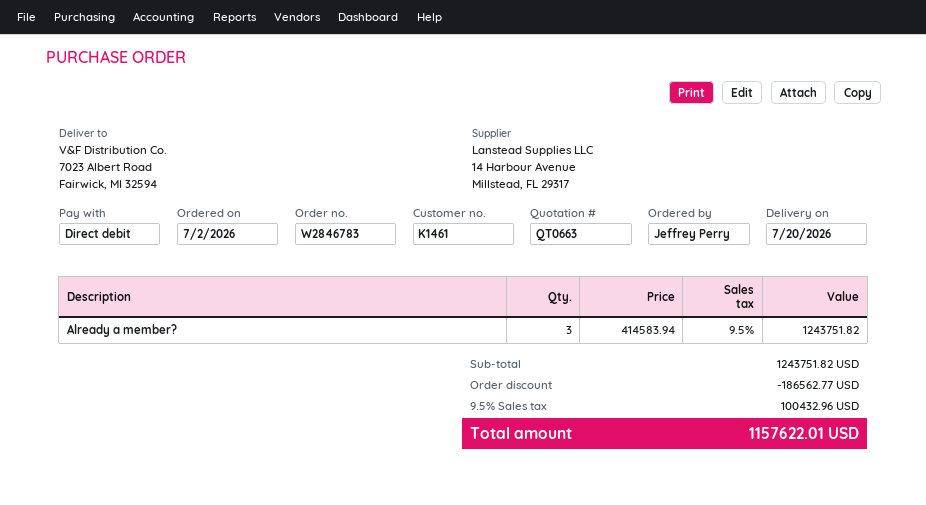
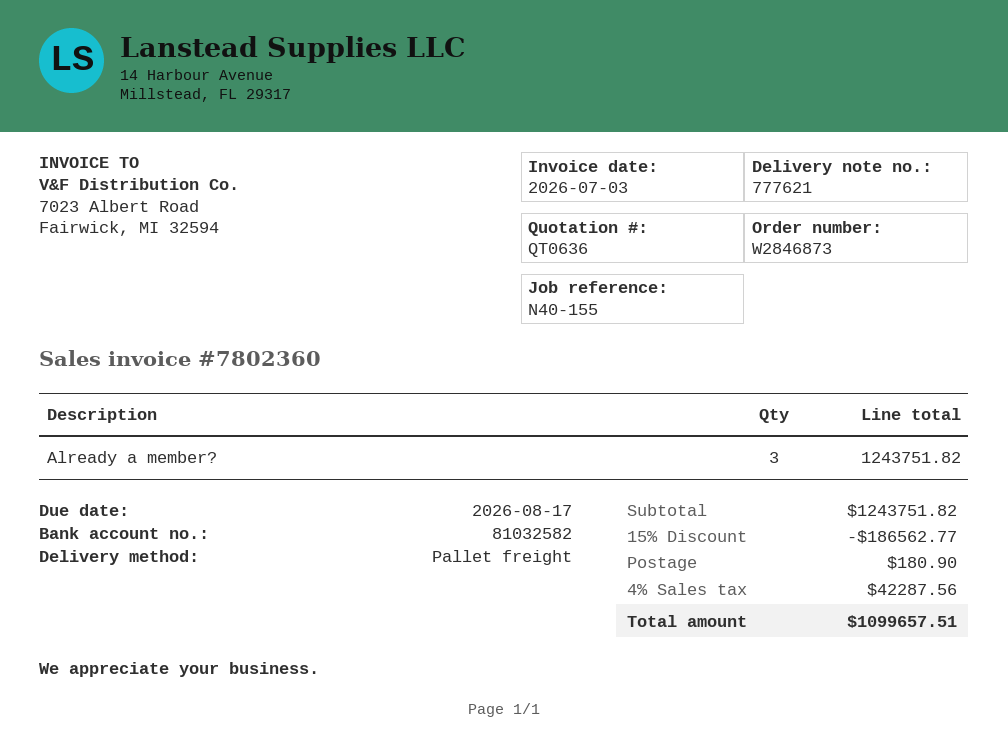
quote number: QT0663 -> QT0636
order number: W2846783 -> W2846873
shipping: none -> 180.90
tax: 9.5% = 100432.96 -> 4% = 42287.56
total: 1157622.01 -> 1099657.51

